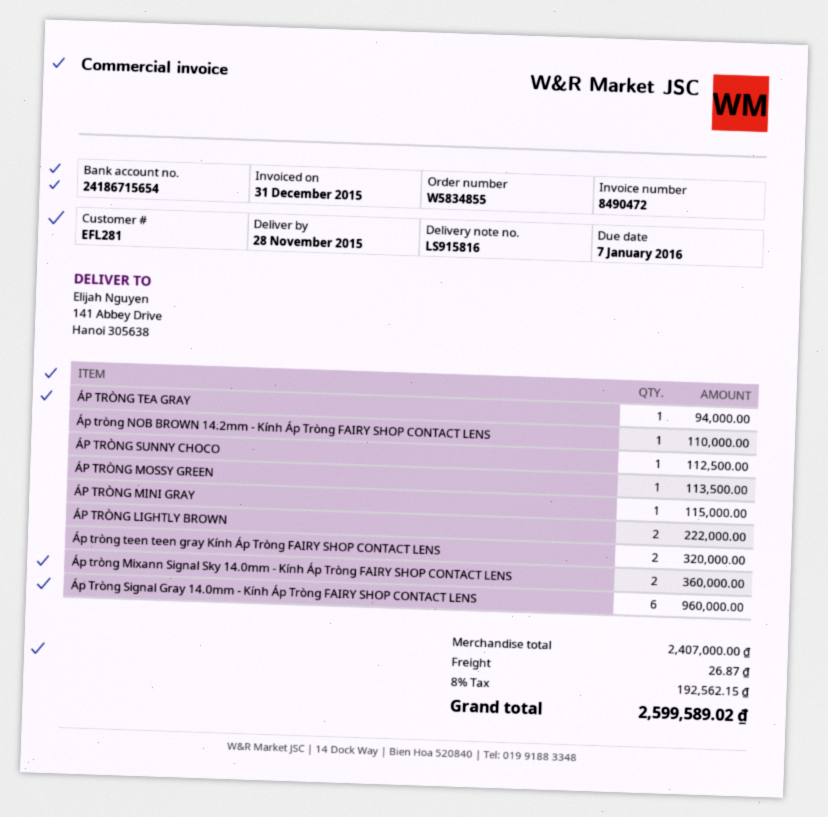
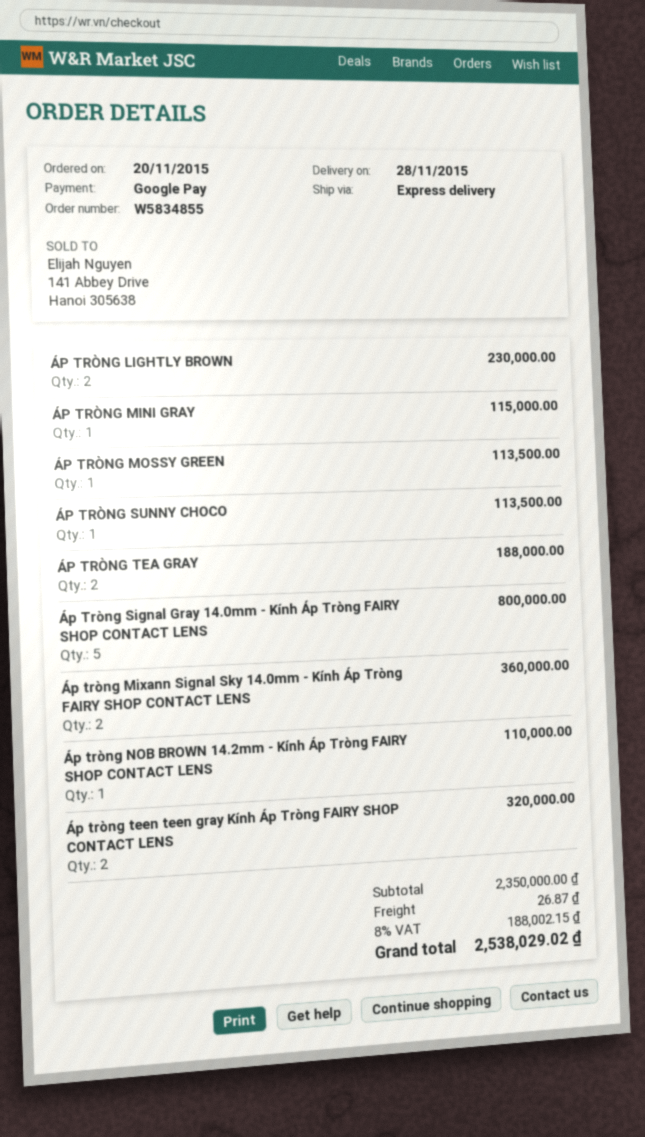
ÁP TRÒNG TEA GRAY: 1 for 94000.00 -> 2 for 188000.00
ÁP TRÒNG SUNNY CHOCO: 1 for 112500.00 -> 1 for 113500.00
ÁP TRÒNG LIGHTLY BROWN: 2 for 222000.00 -> 2 for 230000.00
Áp Tròng Signal Gray 14.0mm - Kính Áp Tròng FAIRY SHOP CONTACT LENS: 6 for 960000.00 -> 5 for 800000.00
subtotal: 2407000.00 -> 2350000.00
tax: 8% = 192562.15 -> 8% = 188002.15
total: 2599589.02 -> 2538029.02

